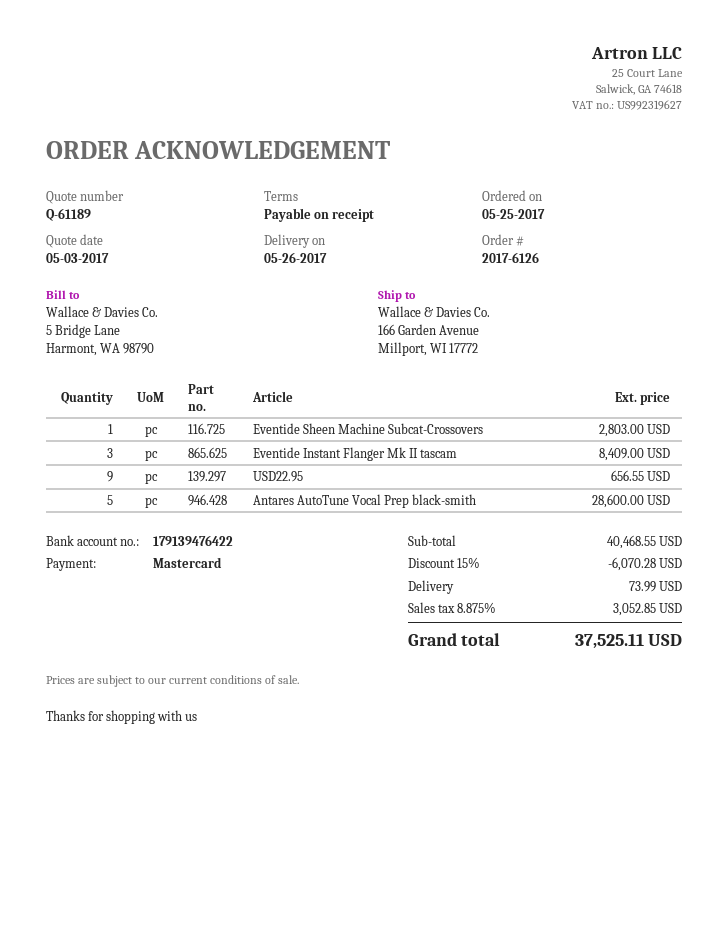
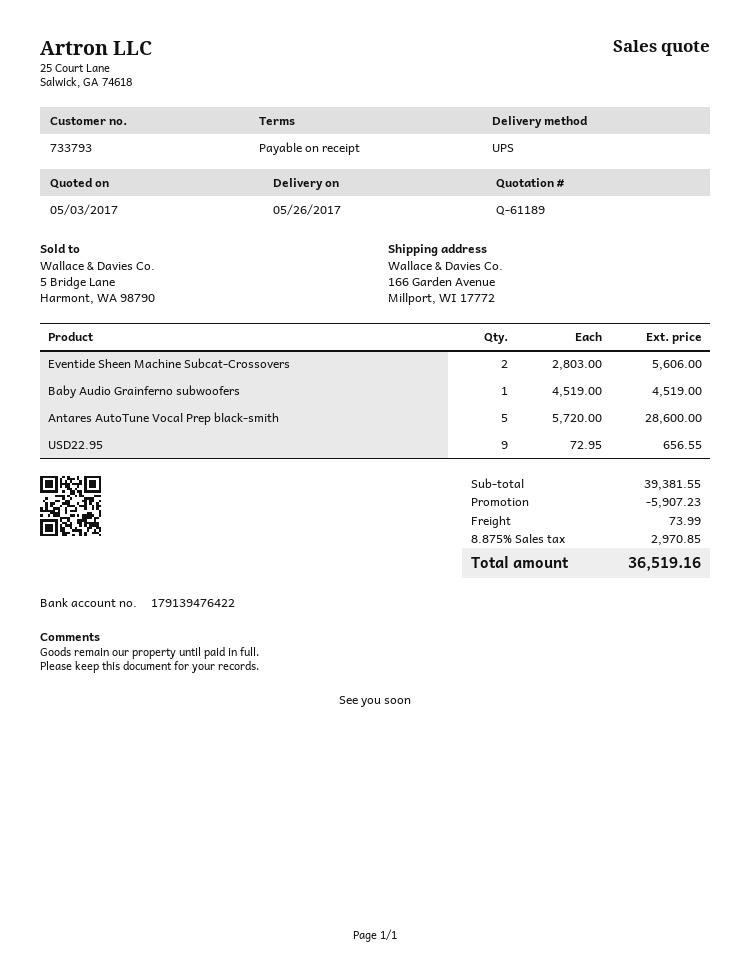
Eventide Sheen Machine Subcat-Crossovers: 1 for 2803.00 -> 2 for 5606.00
Eventide Instant Flanger Mk II tascam: 3 for 8409.00 -> none
Baby Audio Grainferno subwoofers: none -> 1 for 4519.00
subtotal: 40468.55 -> 39381.55
discount: 6070.28 -> 5907.23
tax: 8.875% = 3052.85 -> 8.875% = 2970.85
total: 37525.11 -> 36519.16

